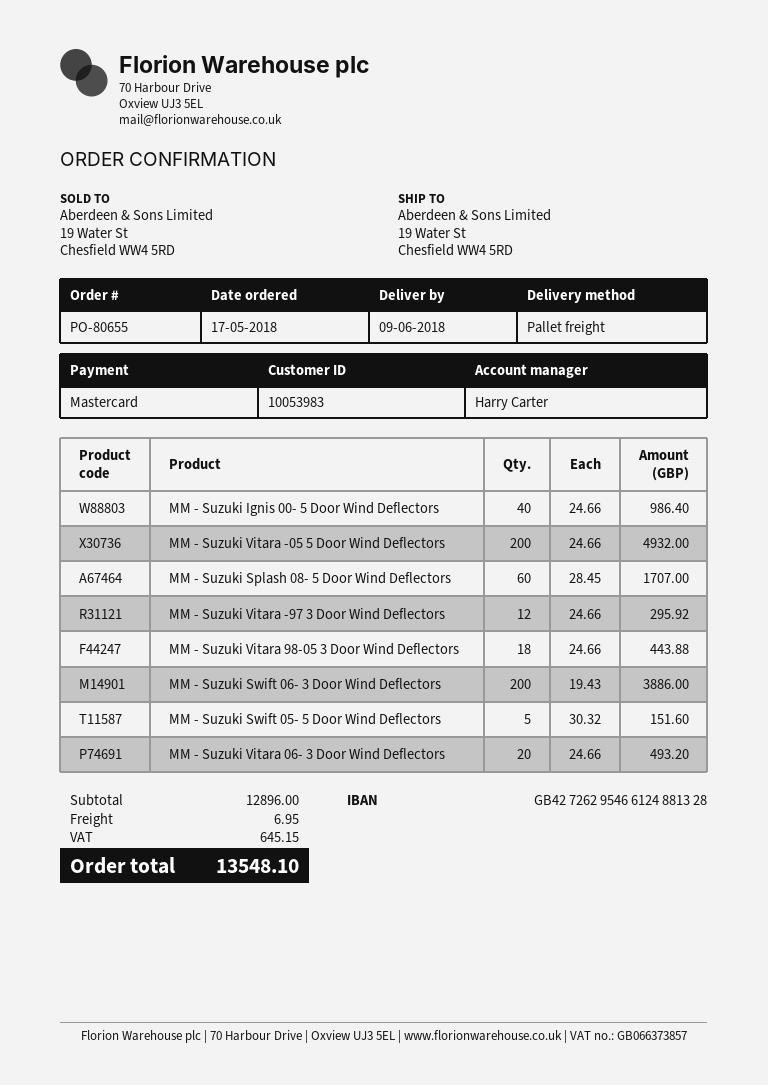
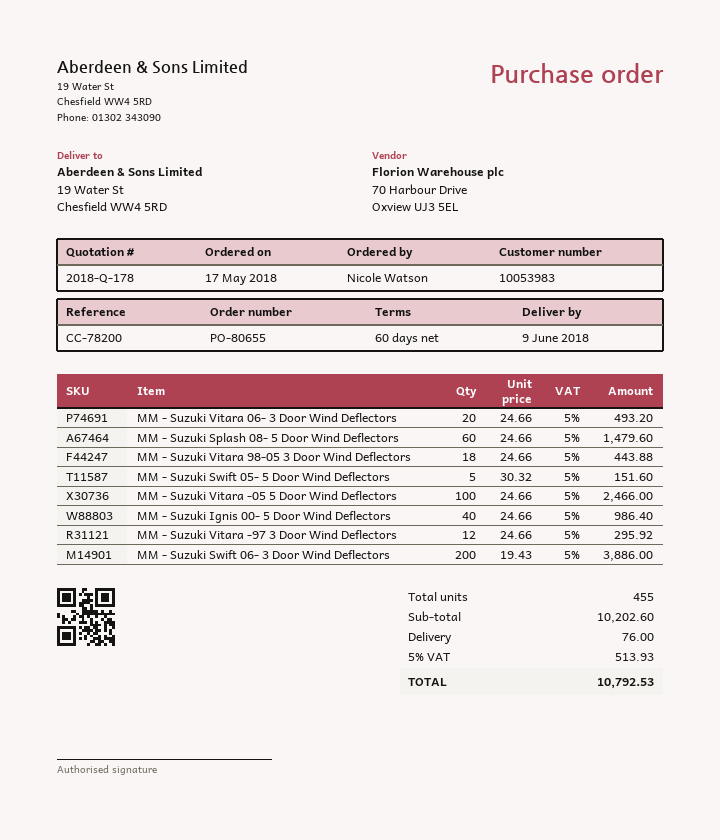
MM - Suzuki Vitara -05 5 Door Wind Deflectors: 200 x 24.66 = 4932.00 -> 100 x 24.66 = 2466.00
MM - Suzuki Splash 08- 5 Door Wind Deflectors: 60 x 28.45 = 1707.00 -> 60 x 24.66 = 1479.60
subtotal: 12896.00 -> 10202.60
shipping: 6.95 -> 76.00
tax: 645.15 -> 513.93
total: 13548.10 -> 10792.53

